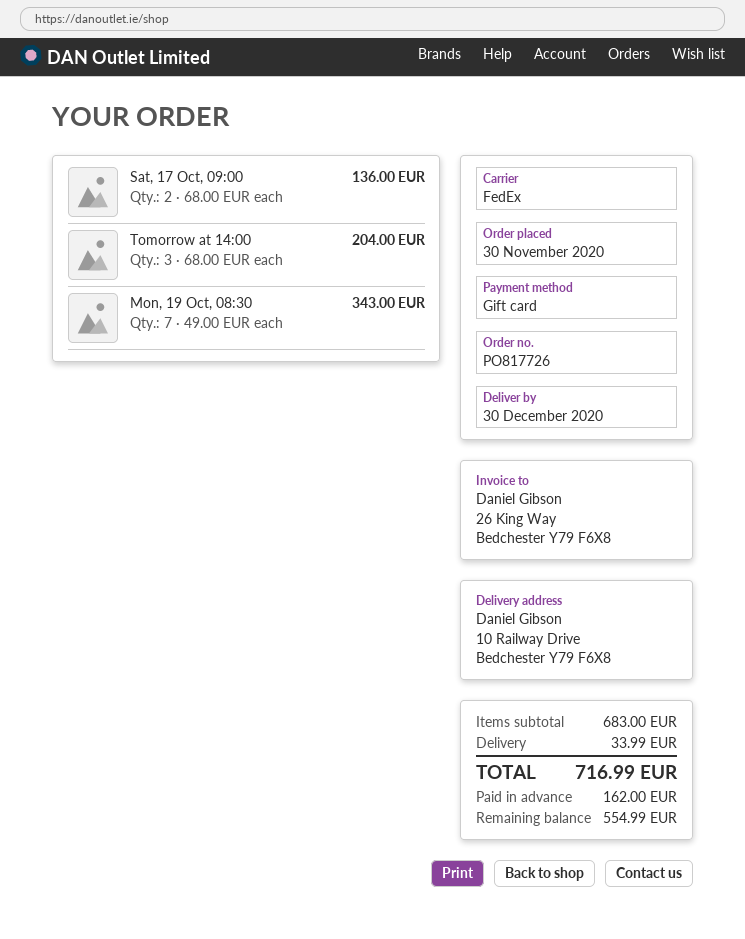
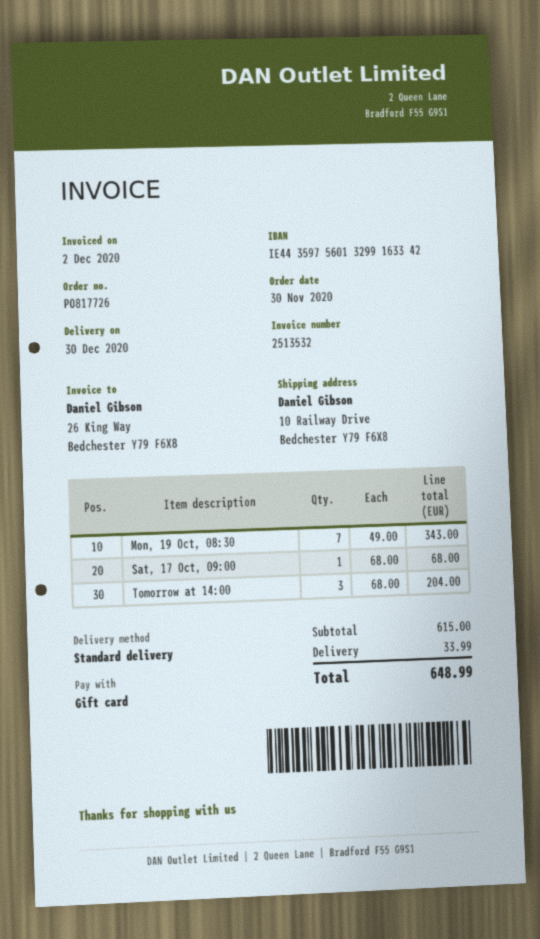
shipping method: FedEx -> standard
Sat, 17 Oct, 09:00: 2 x 68.00 = 136.00 -> 1 x 68.00 = 68.00
subtotal: 683.00 -> 615.00
total: 716.99 -> 648.99

